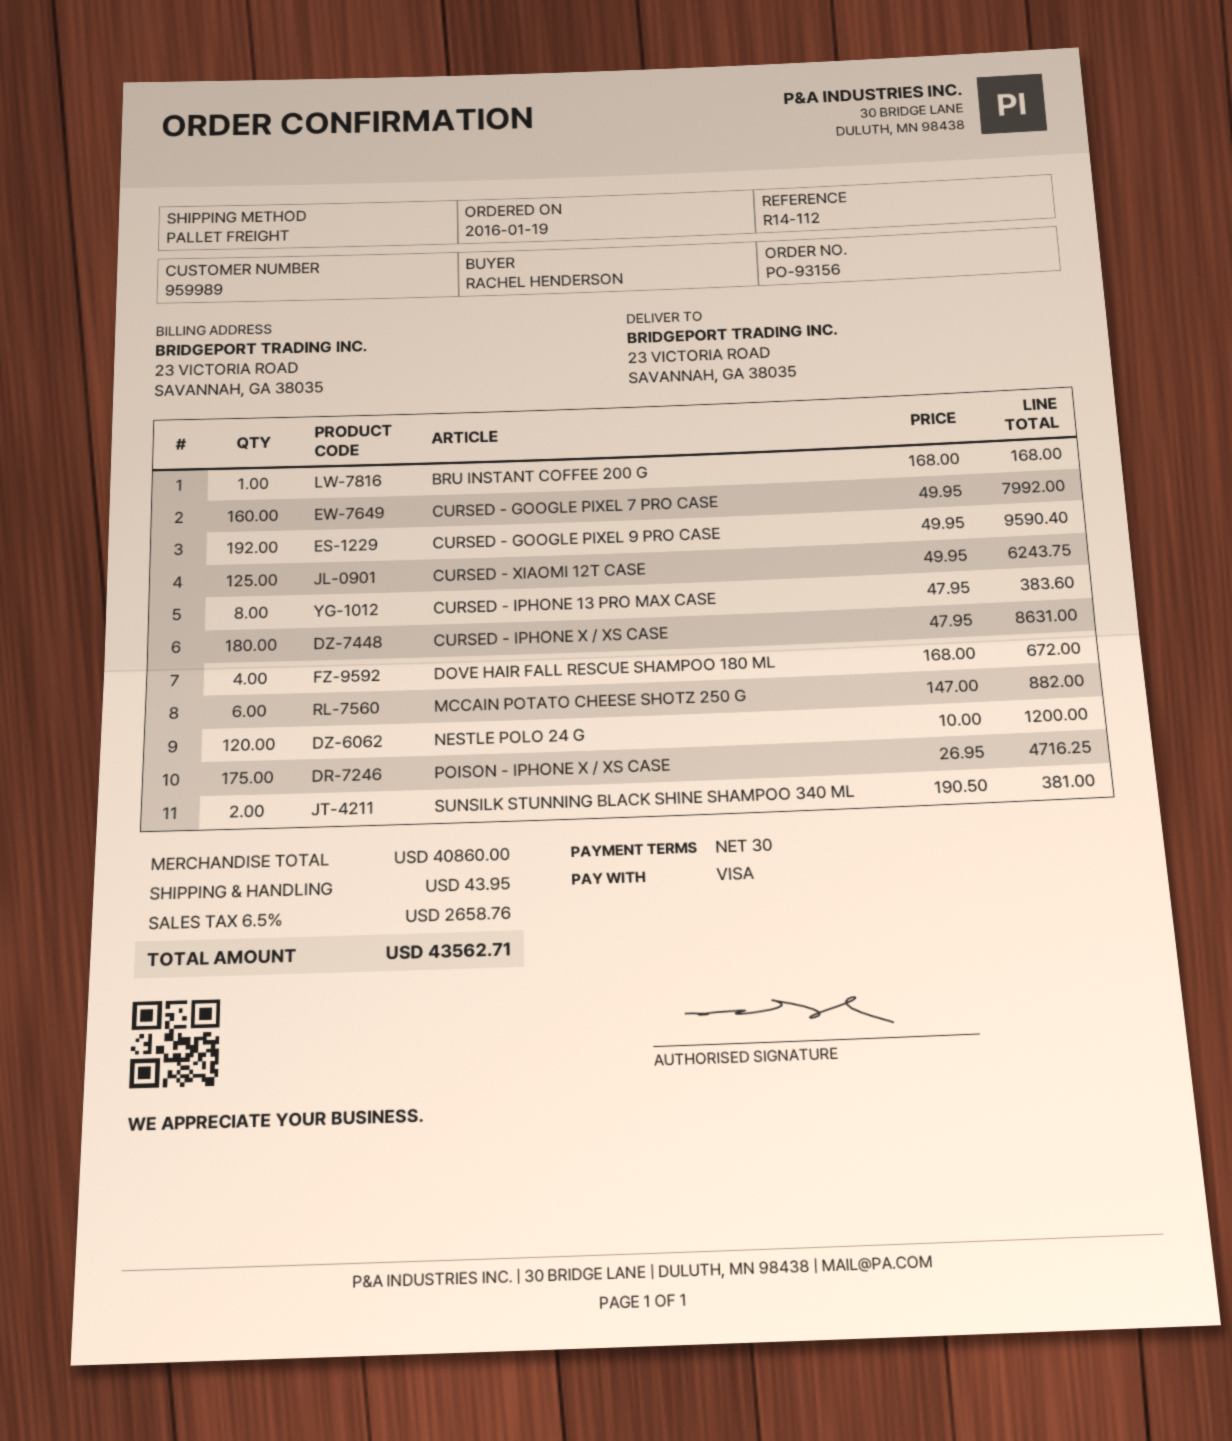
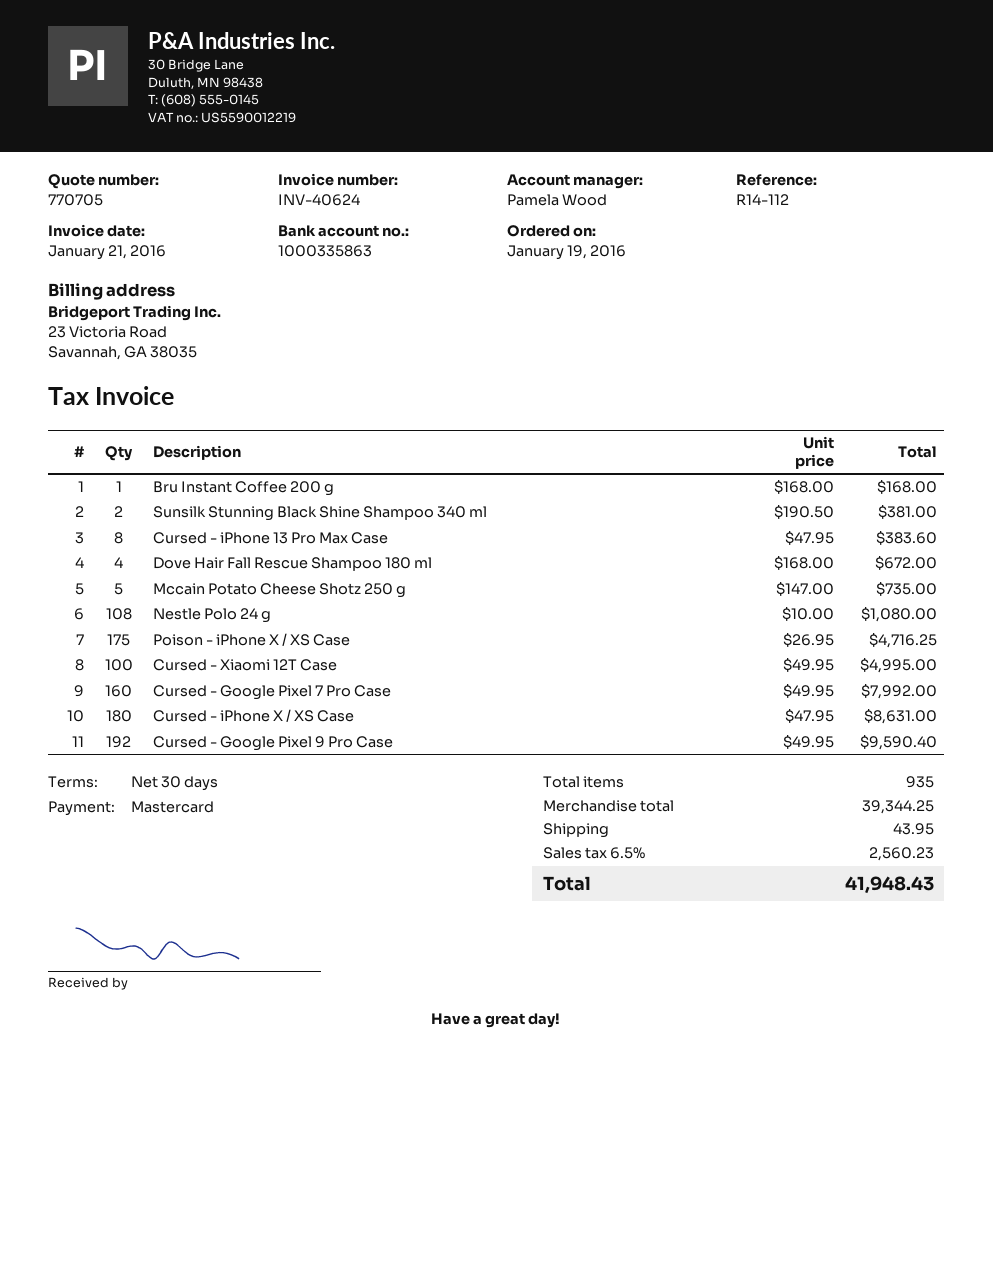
payment method: Visa -> Mastercard
CURSED - XIAOMI 12T CASE: 125 x 49.95 = 6243.75 -> 100 x 49.95 = 4995.00
MCCAIN POTATO CHEESE SHOTZ 250 G: 6 x 147.00 = 882.00 -> 5 x 147.00 = 735.00
NESTLE POLO 24 G: 120 x 10.00 = 1200.00 -> 108 x 10.00 = 1080.00
subtotal: 40860.00 -> 39344.25
tax: 6.5% = 2658.76 -> 6.5% = 2560.23
total: 43562.71 -> 41948.43

